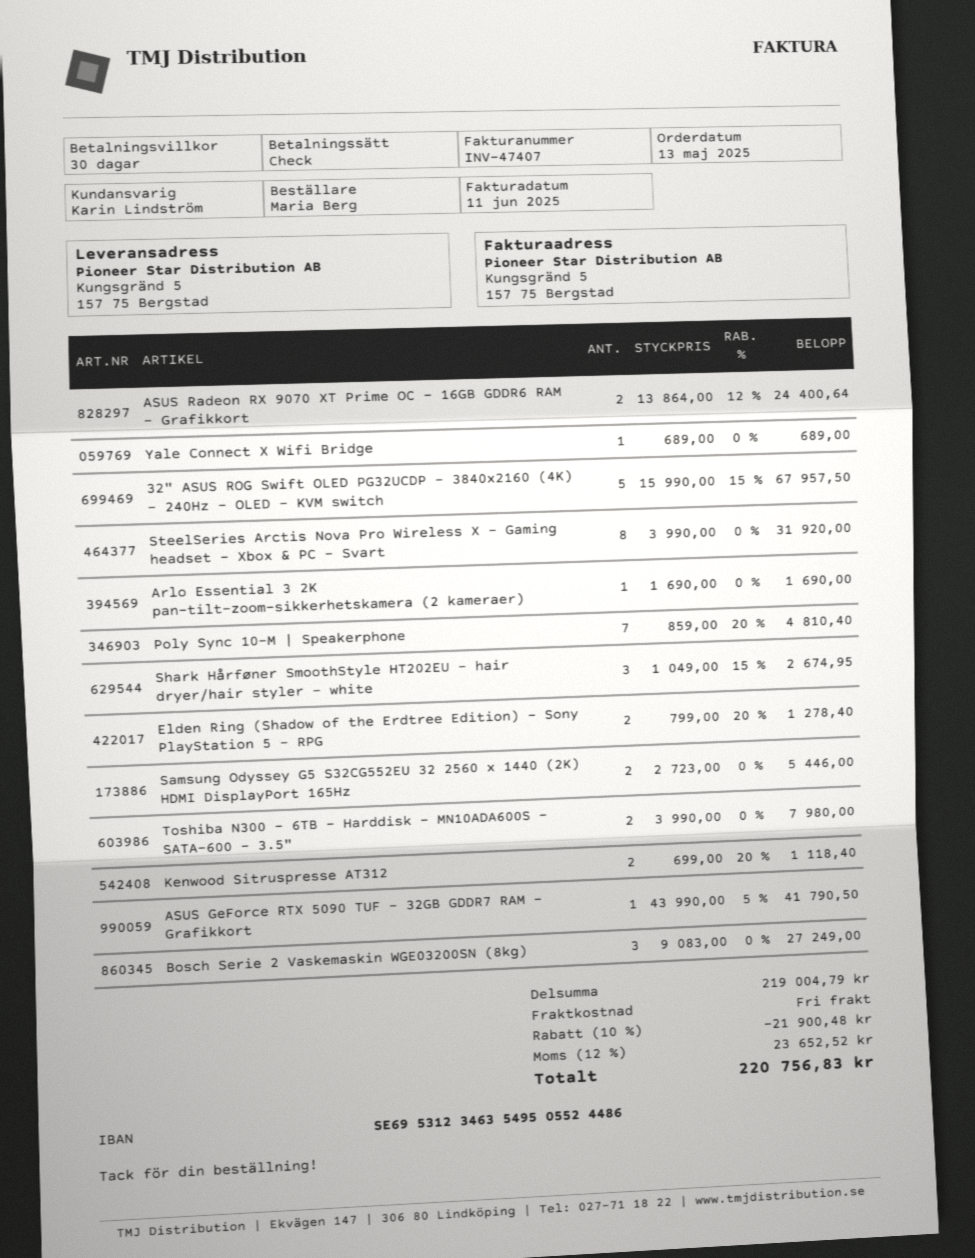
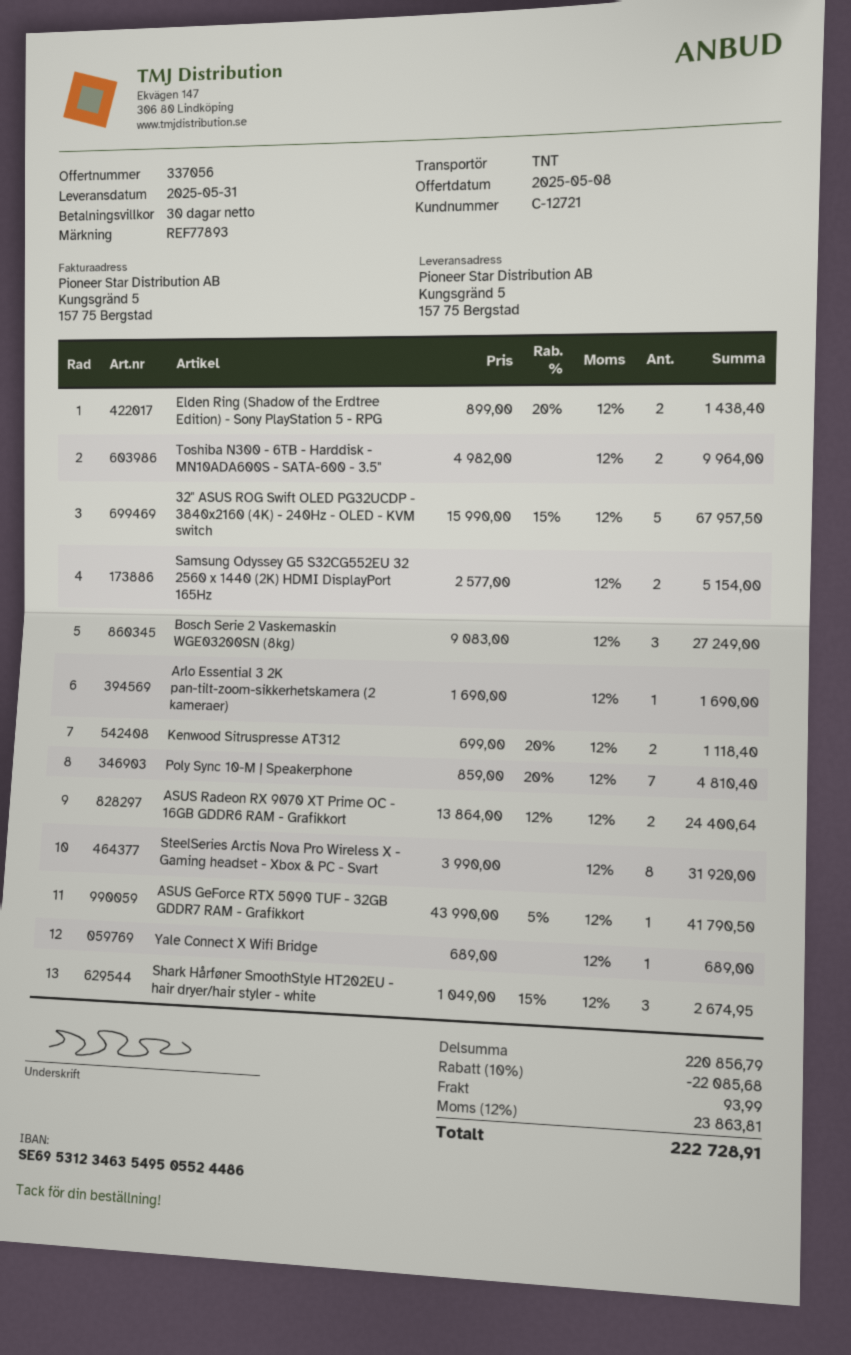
Elden Ring (Shadow of the Erdtree Edition) - Sony PlayStation 5 - RPG: 2 x 799.00 - 20% = 1278.40 -> 2 x 899.00 - 20% = 1438.40
Samsung Odyssey G5 S32CG552EU 32 2560 x 1440 (2K) HDMI DisplayPort 165Hz: 2 x 2723.00 = 5446.00 -> 2 x 2577.00 = 5154.00
Toshiba N300 - 6TB - Harddisk - MN10ADA600S - SATA-600 - 3.5": 2 x 3990.00 = 7980.00 -> 2 x 4982.00 = 9964.00
subtotal: 219004.79 -> 220856.79
discount: 10% = 21900.48 -> 10% = 22085.68
shipping: 0.00 -> 93.99
tax: 12% = 23652.52 -> 12% = 23863.81
total: 220756.83 -> 222728.91

